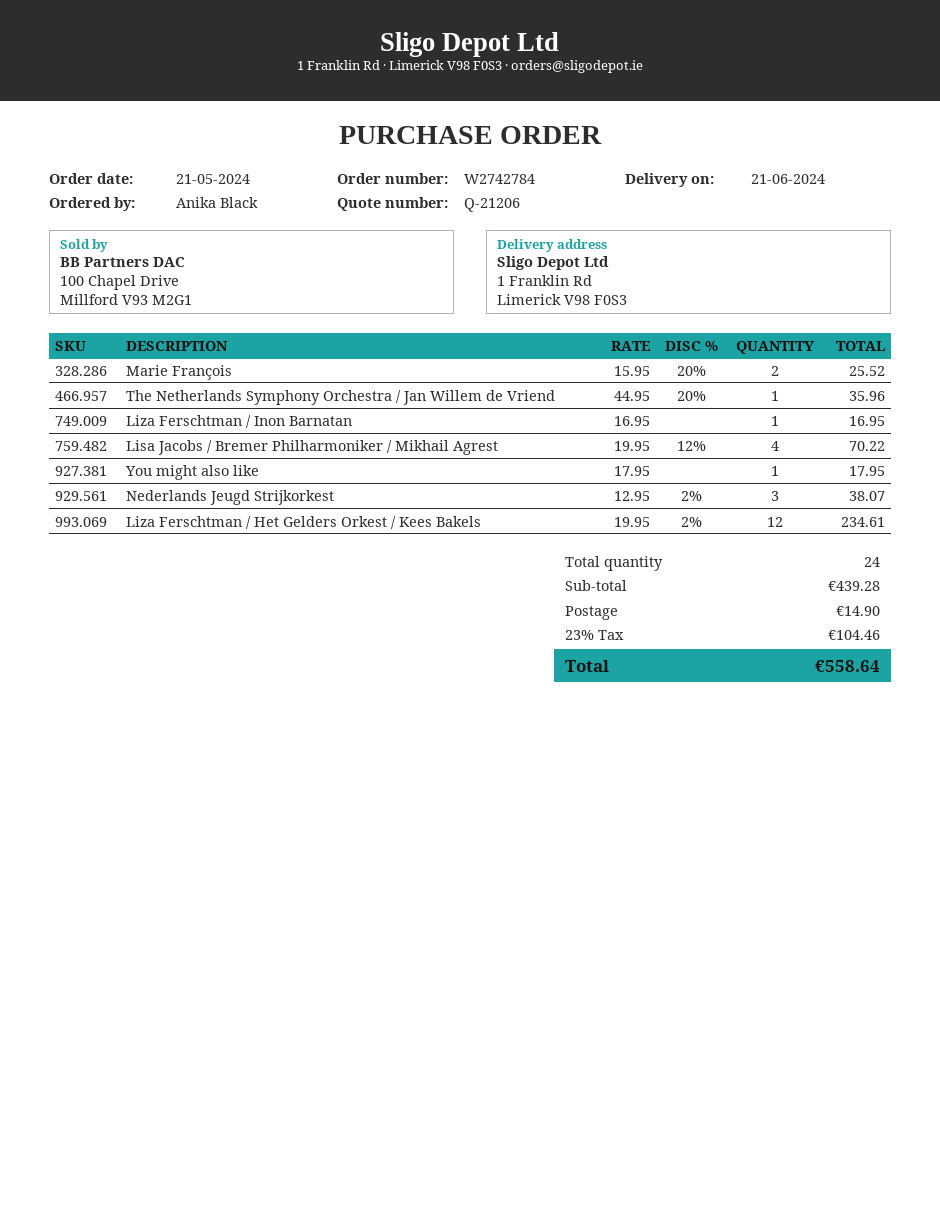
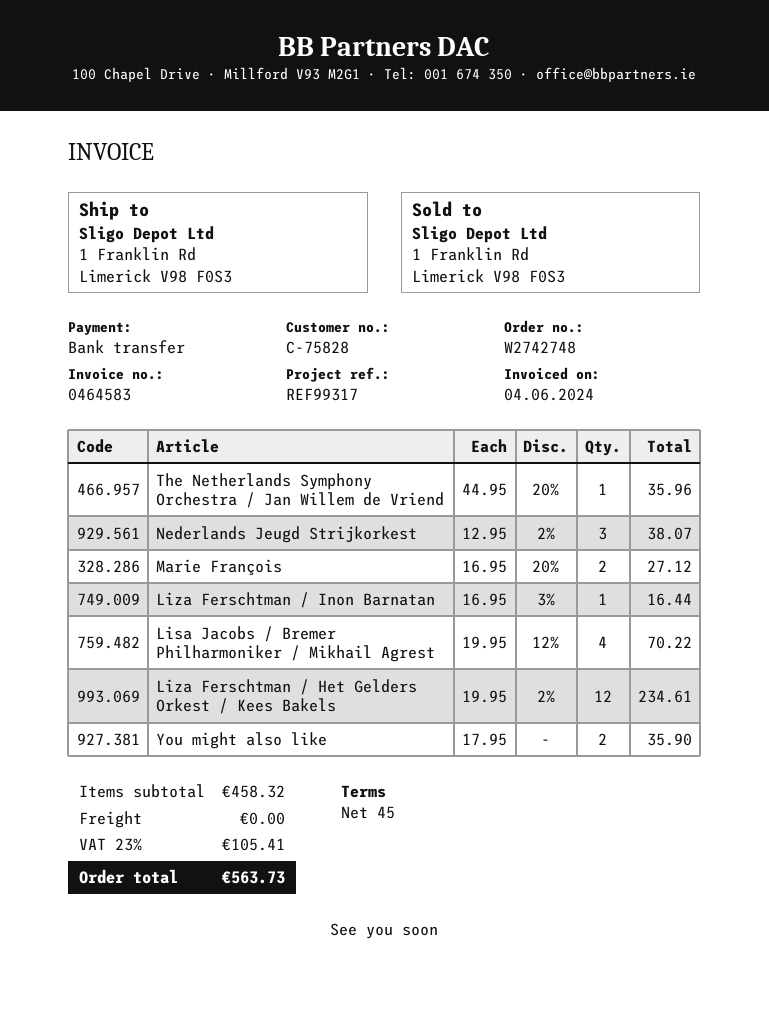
order number: W2742784 -> W2742748
Marie François: 2 x 15.95 - 20% = 25.52 -> 2 x 16.95 - 20% = 27.12
Liza Ferschtman / Inon Barnatan: 1 x 16.95 = 16.95 -> 1 x 16.95 - 3% = 16.44
You might also like: 1 x 17.95 = 17.95 -> 2 x 17.95 = 35.90
subtotal: 439.28 -> 458.32
shipping: 14.90 -> 0.00
tax: 23% = 104.46 -> 23% = 105.41
total: 558.64 -> 563.73

